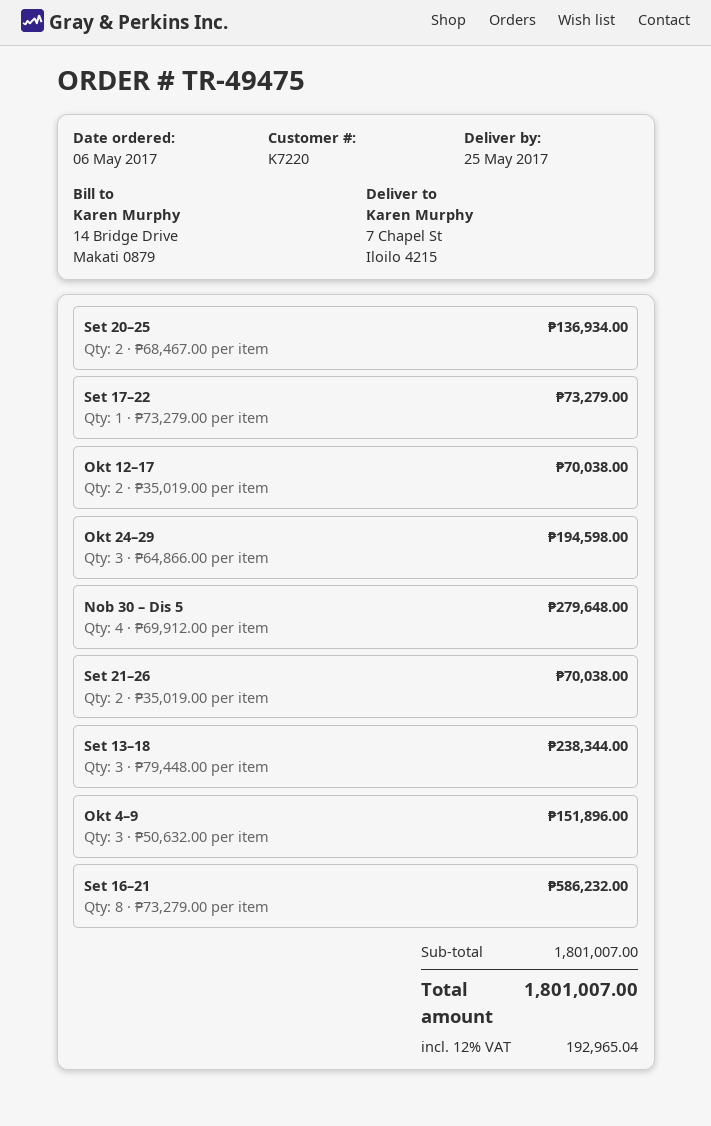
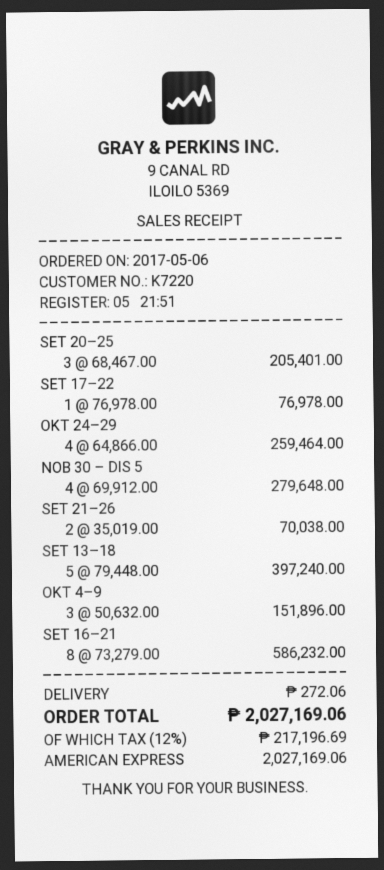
Set 20–25: 2 x 68467.00 = 136934.00 -> 3 x 68467.00 = 205401.00
Set 17–22: 1 x 73279.00 = 73279.00 -> 1 x 76978.00 = 76978.00
Okt 12–17: 2 x 35019.00 = 70038.00 -> none
Okt 24–29: 3 x 64866.00 = 194598.00 -> 4 x 64866.00 = 259464.00
Set 13–18: 3 x 79448.00 = 238344.00 -> 5 x 79448.00 = 397240.00
shipping: none -> 272.06
tax: 12% = 192965.04 -> 12% = 217196.69
total: 1801007.00 -> 2027169.06

